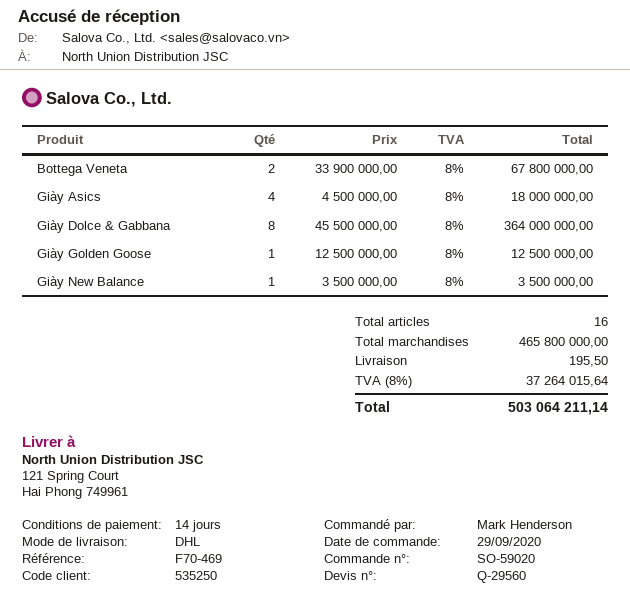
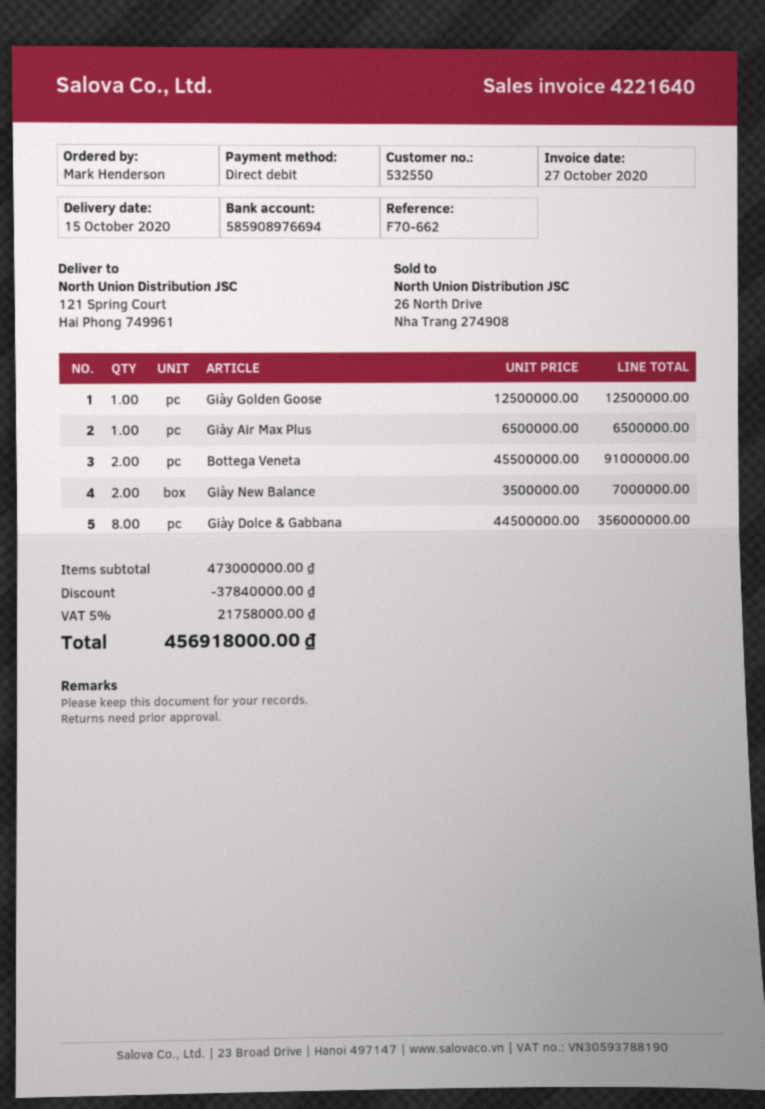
customer number: 535250 -> 532550
reference: F70-469 -> F70-662
Bottega Veneta: 2 x 33900000.00 = 67800000.00 -> 2 x 45500000.00 = 91000000.00
Giày Asics: 4 x 4500000.00 = 18000000.00 -> none
Giày Dolce & Gabbana: 8 x 45500000.00 = 364000000.00 -> 8 x 44500000.00 = 356000000.00
Giày New Balance: 1 x 3500000.00 = 3500000.00 -> 2 x 3500000.00 = 7000000.00
Giày Air Max Plus: none -> 1 x 6500000.00 = 6500000.00
subtotal: 465800000.00 -> 473000000.00
discount: none -> 37840000.00
shipping: 195.50 -> none
tax: 8% = 37264015.64 -> 5% = 21758000.00
total: 503064211.14 -> 456918000.00

